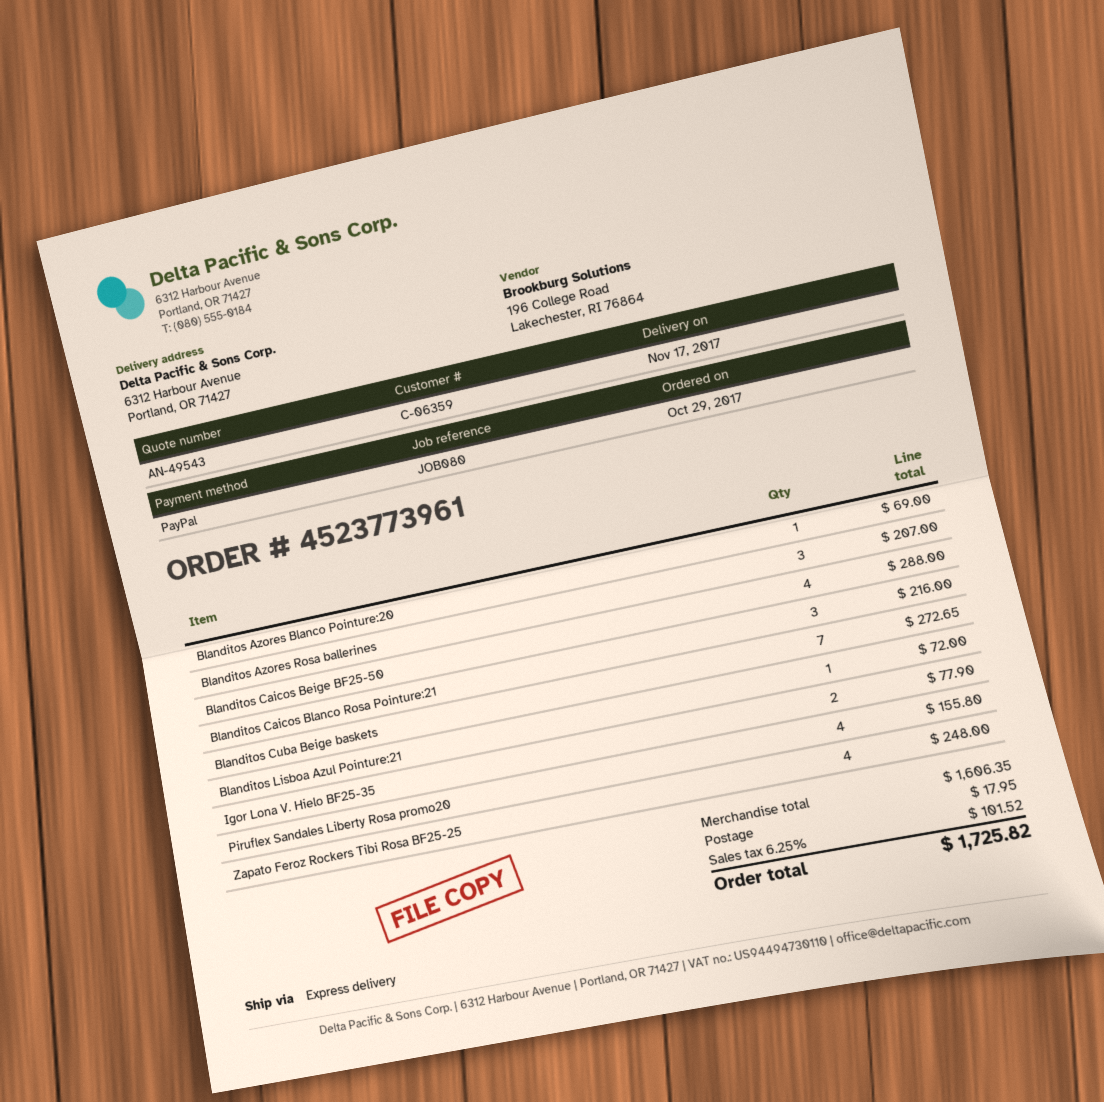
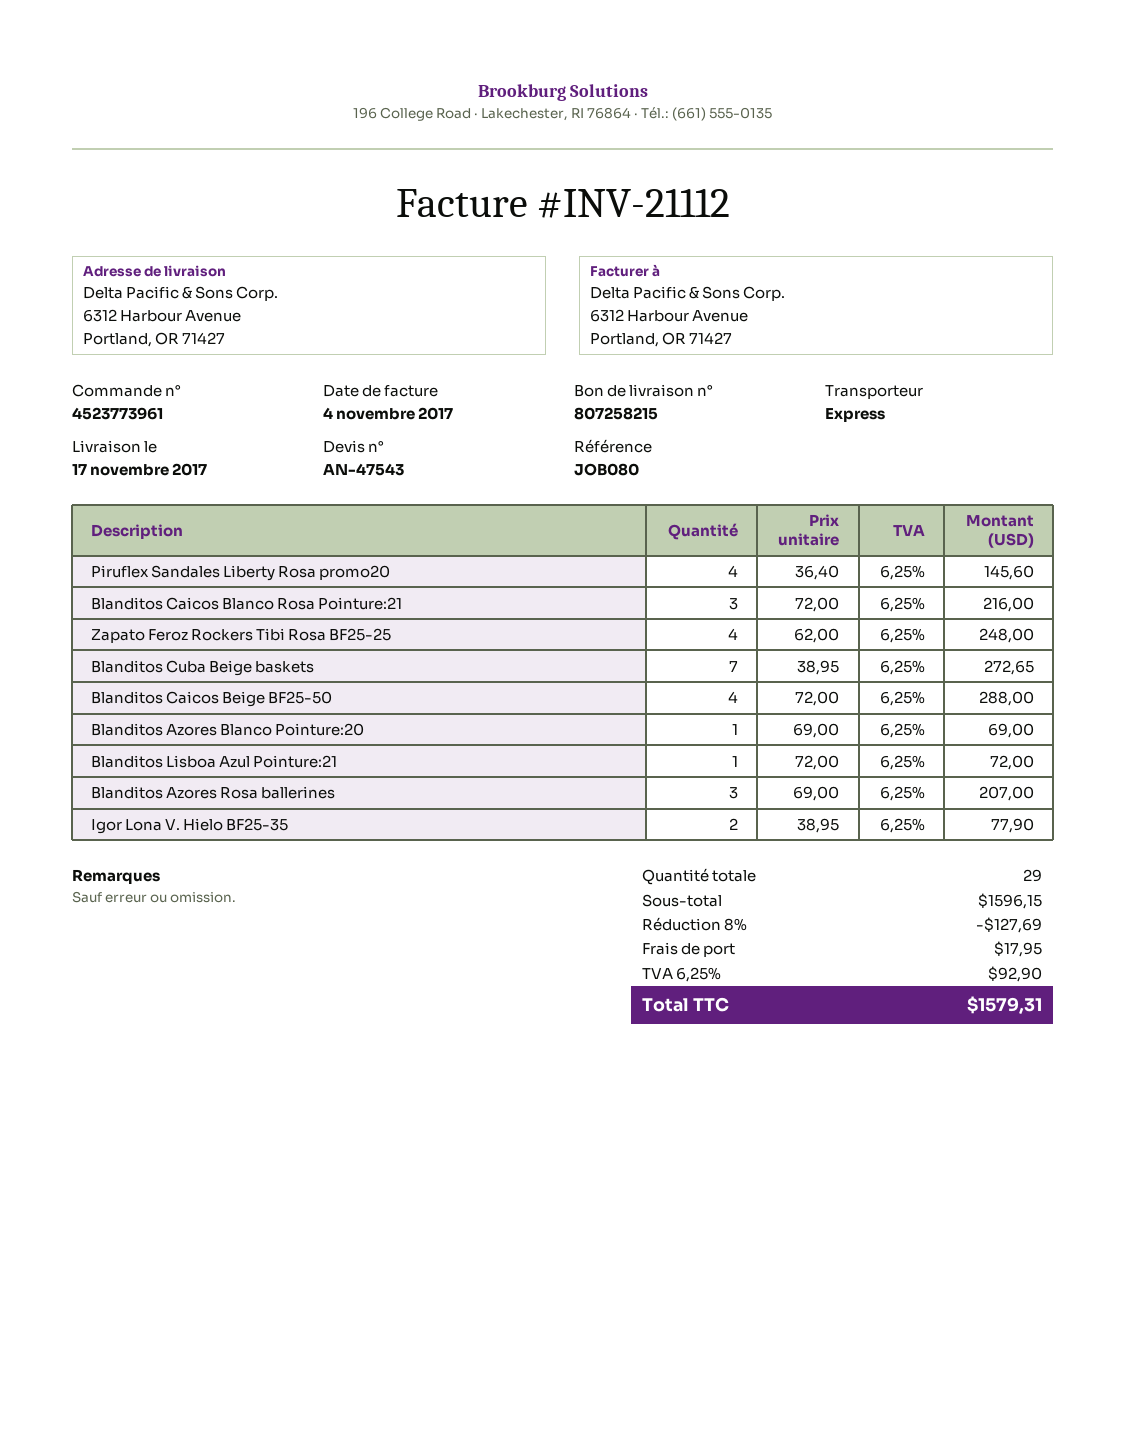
quote number: AN-49543 -> AN-47543
Piruflex Sandales Liberty Rosa promo20: 4 for 155.80 -> 4 for 145.60
subtotal: 1606.35 -> 1596.15
discount: none -> 8% = 127.69
tax: 6.25% = 101.52 -> 6.25% = 92.90
total: 1725.82 -> 1579.31

